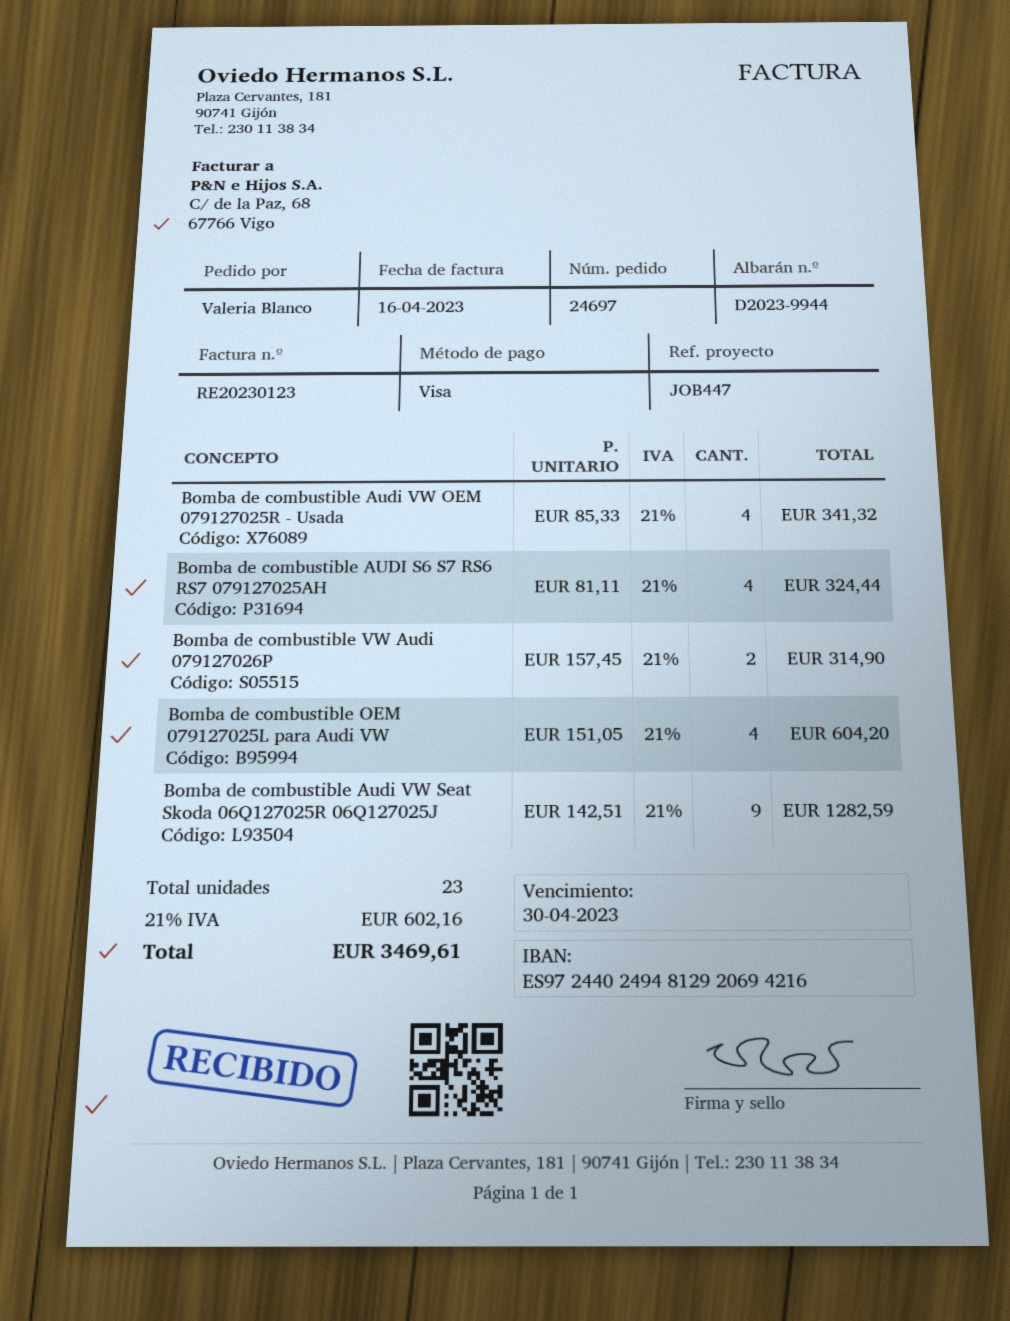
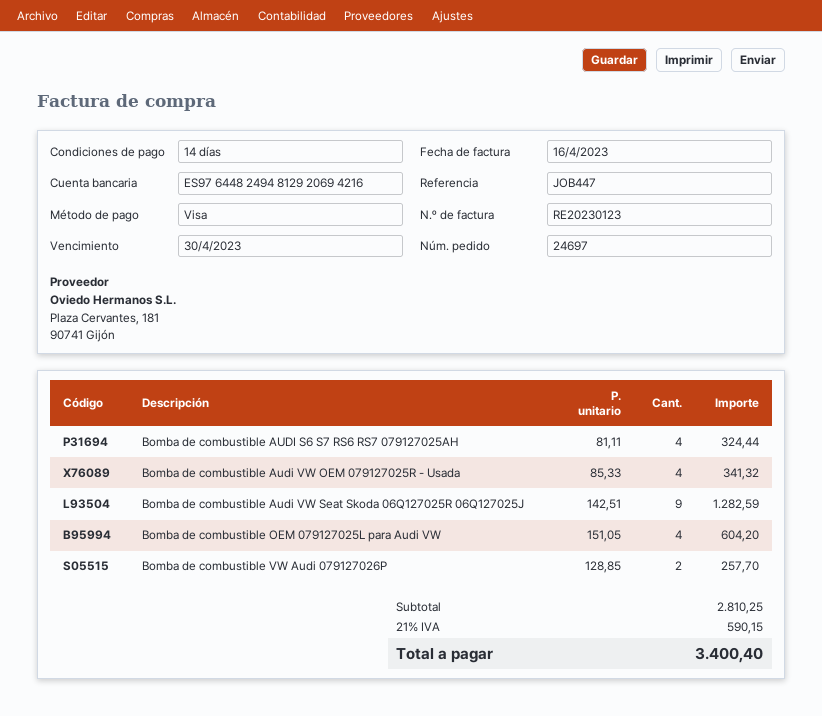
bank account: ES9724402494812920694216 -> ES9764482494812920694216
Bomba de combustible VW Audi 079127026P: 2 x 157.45 = 314.90 -> 2 x 128.85 = 257.70
tax: 21% = 602.16 -> 21% = 590.15
total: 3469.61 -> 3400.40

